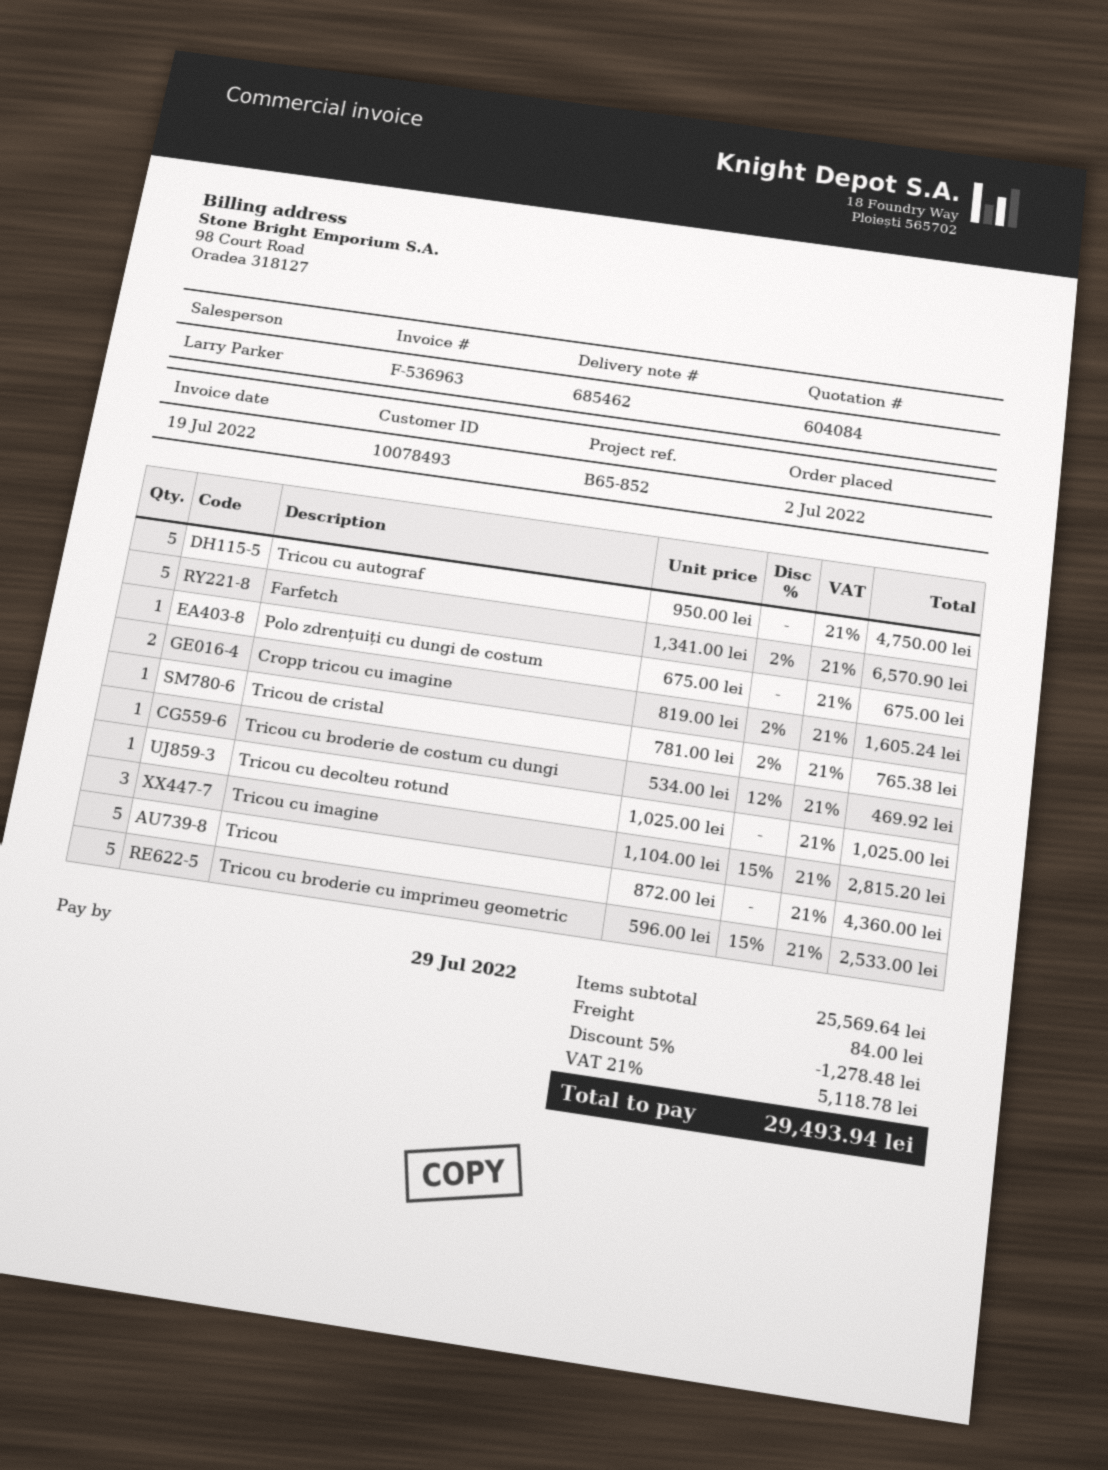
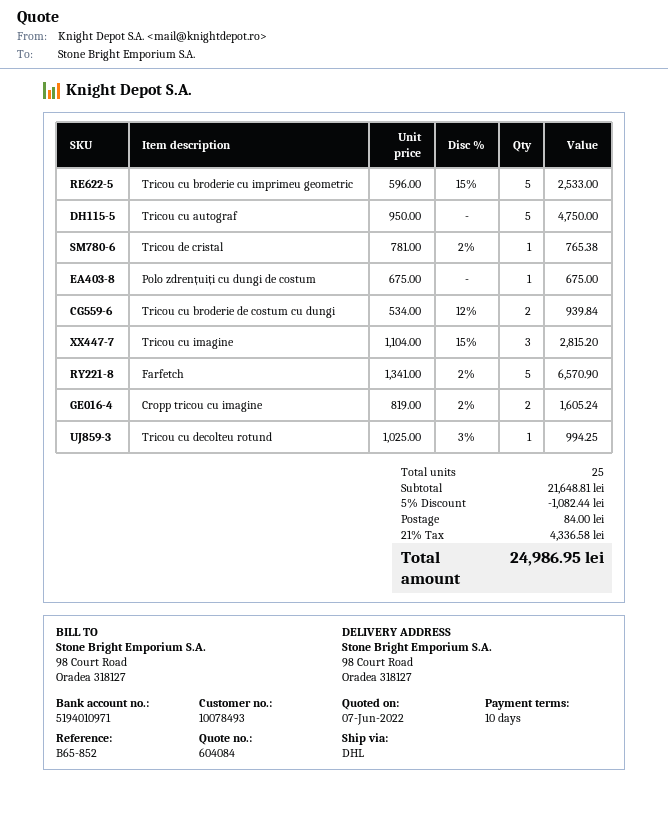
Tricou cu broderie de costum cu dungi: 1 x 534.00 - 12% = 469.92 -> 2 x 534.00 - 12% = 939.84
Tricou cu decolteu rotund: 1 x 1025.00 = 1025.00 -> 1 x 1025.00 - 3% = 994.25
Tricou: 5 x 872.00 = 4360.00 -> none
subtotal: 25569.64 -> 21648.81
discount: 5% = 1278.48 -> 5% = 1082.44
tax: 21% = 5118.78 -> 21% = 4336.58
total: 29493.94 -> 24986.95

